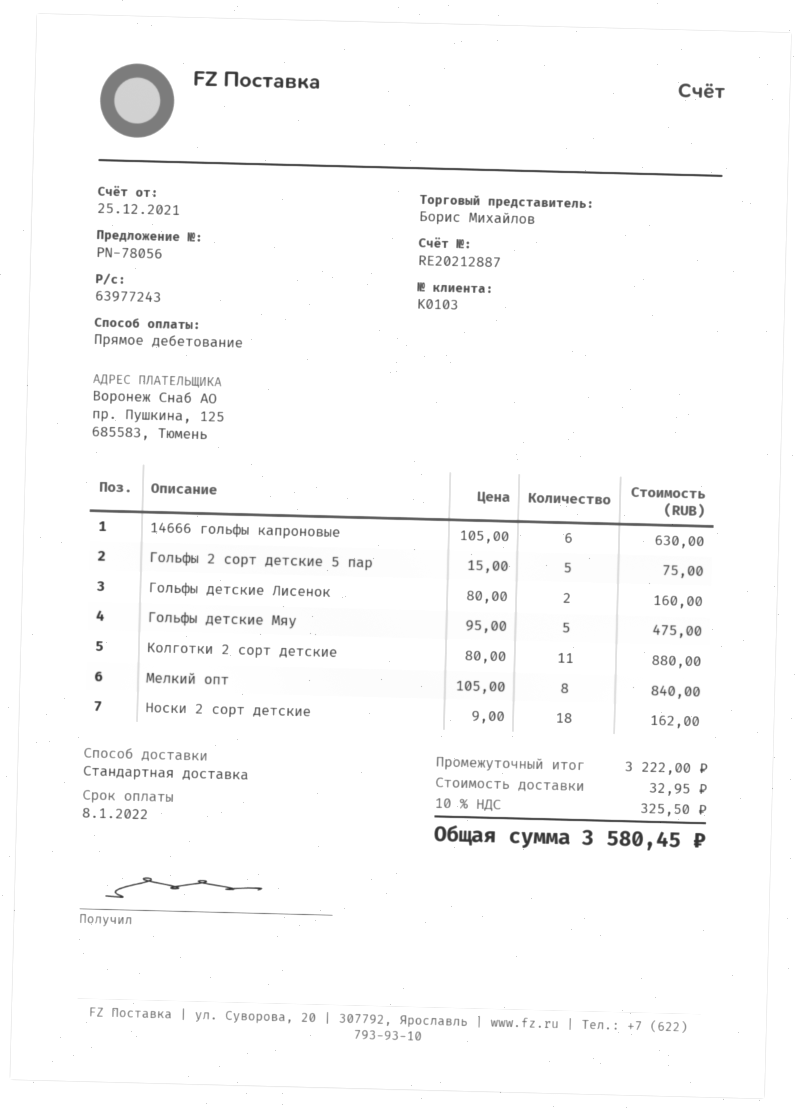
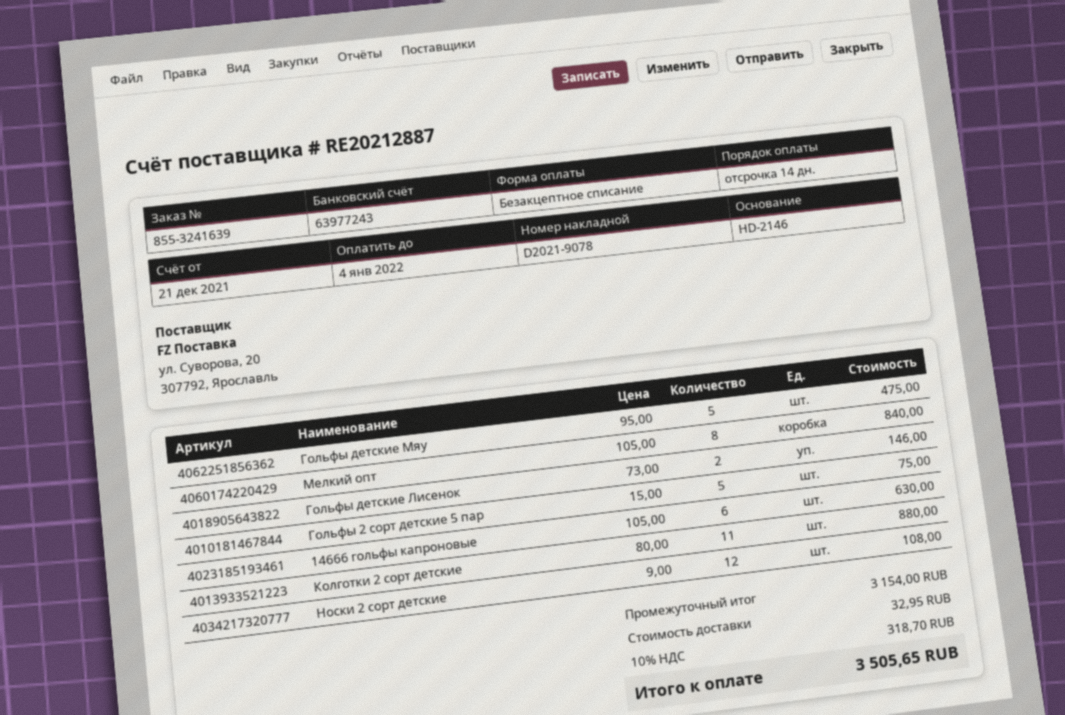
invoice date: 2021-12-25 -> 2021-12-21
due date: 2022-01-08 -> 2022-01-04
Гольфы детские Лисенок: 2 x 80.00 = 160.00 -> 2 x 73.00 = 146.00
Носки 2 сорт детские: 18 x 9.00 = 162.00 -> 12 x 9.00 = 108.00
subtotal: 3222.00 -> 3154.00
tax: 10% = 325.50 -> 10% = 318.70
total: 3580.45 -> 3505.65

